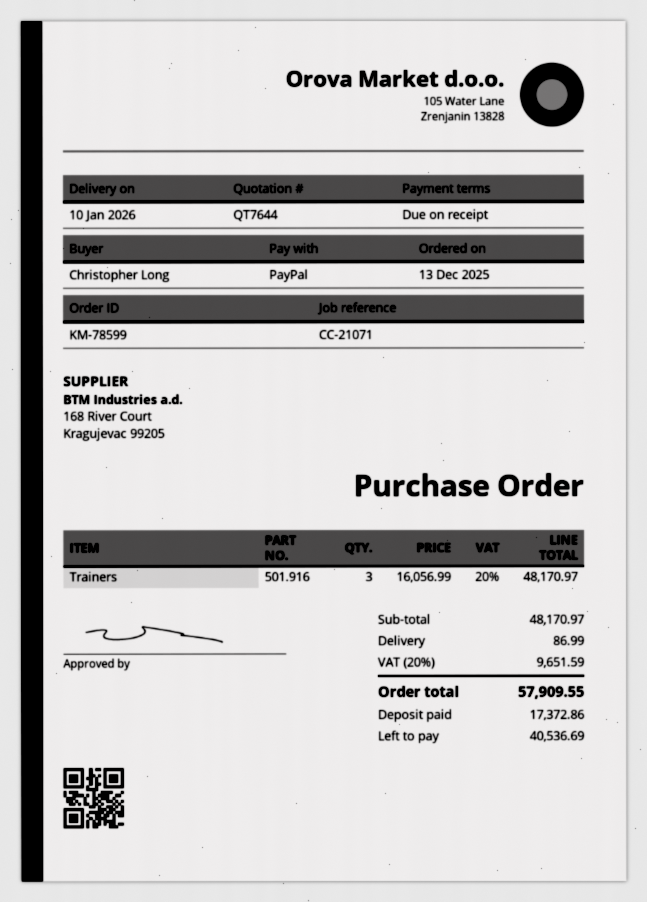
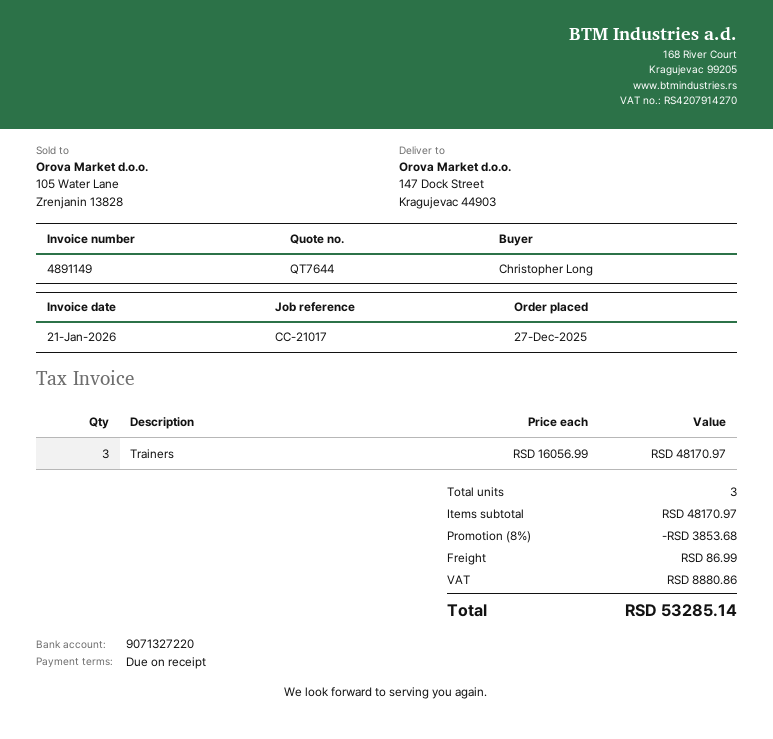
order date: 2025-12-13 -> 2025-12-27
reference: CC-21071 -> CC-21017
discount: none -> 8% = 3853.68
tax: 9651.59 -> 8880.86
total: 57909.55 -> 53285.14

